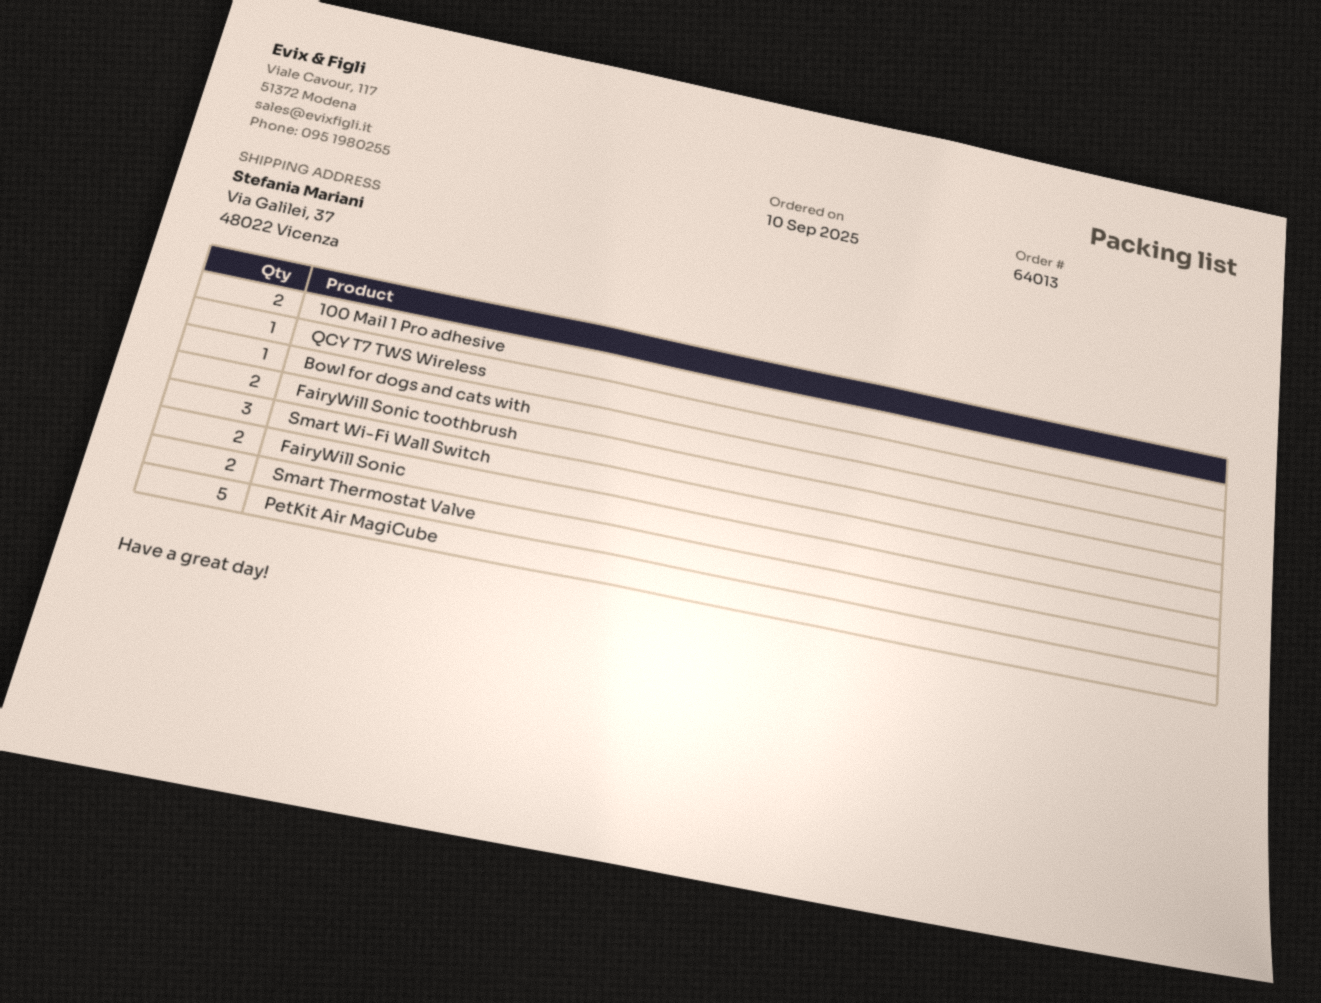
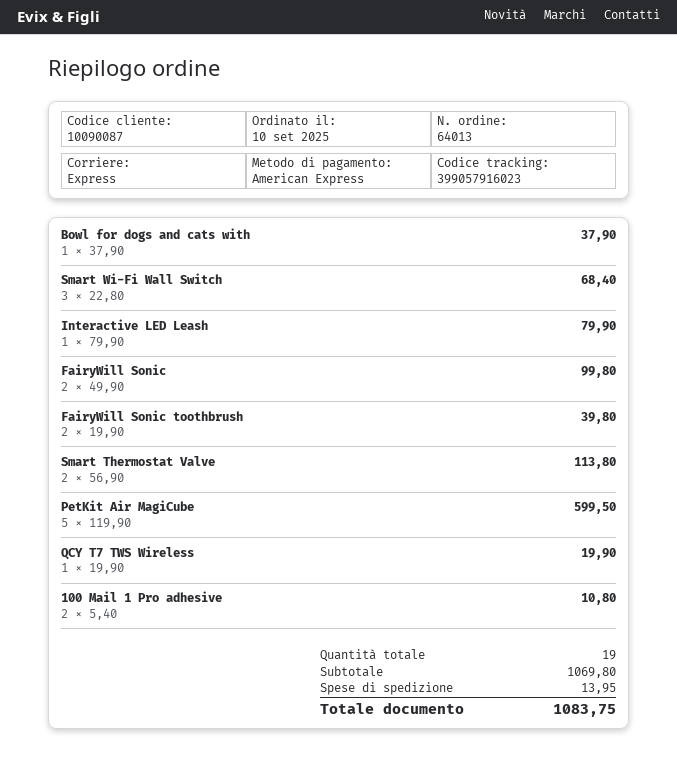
Interactive LED Leash: none -> 1

